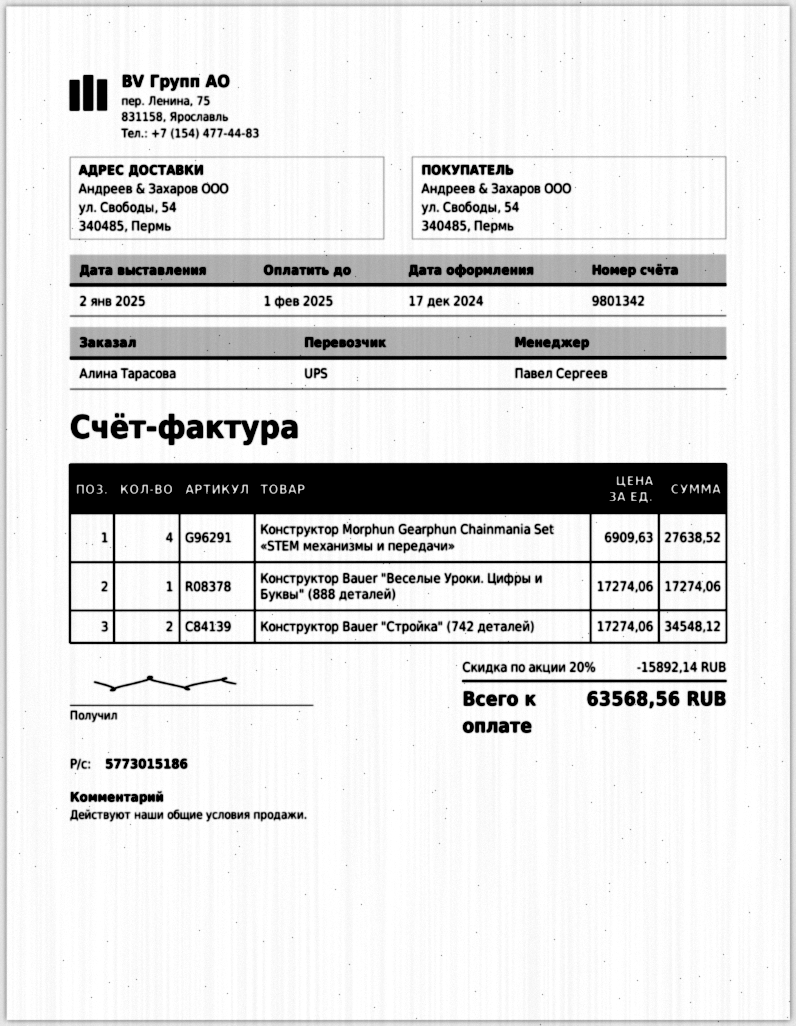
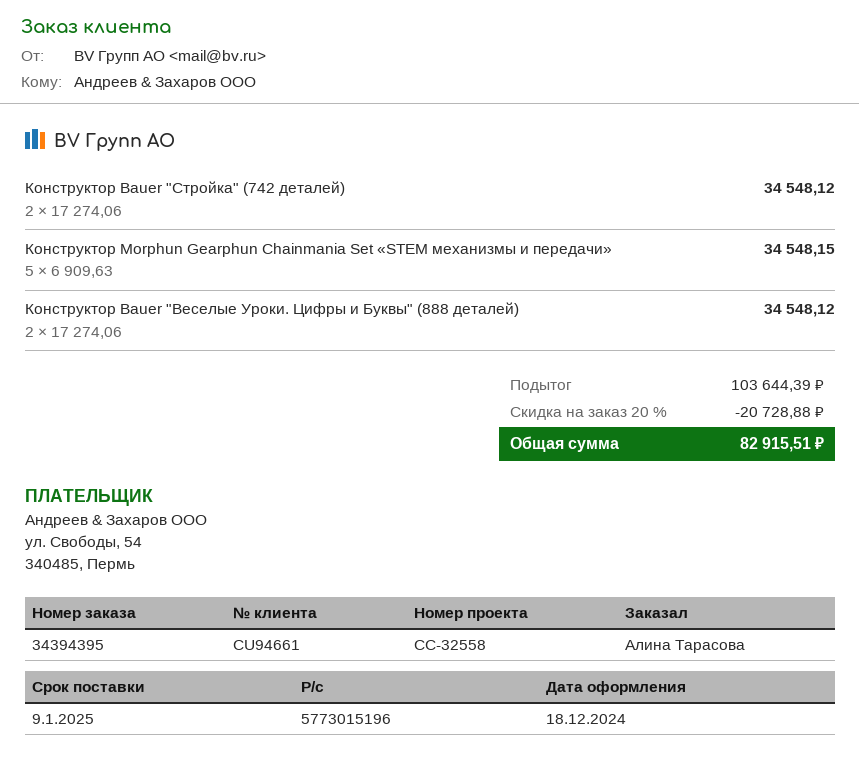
order date: 2024-12-17 -> 2024-12-18
bank account: 5773015186 -> 5773015196
Конструктор Morphun Gearphun Chainmania Set «STEM механизмы и передачи»: 4 x 6909.63 = 27638.52 -> 5 x 6909.63 = 34548.15
Конструктор Bauer "Веселые Уроки. Цифры и Буквы" (888 деталей): 1 x 17274.06 = 17274.06 -> 2 x 17274.06 = 34548.12
discount: 20% = 15892.14 -> 20% = 20728.88
total: 63568.56 -> 82915.51

